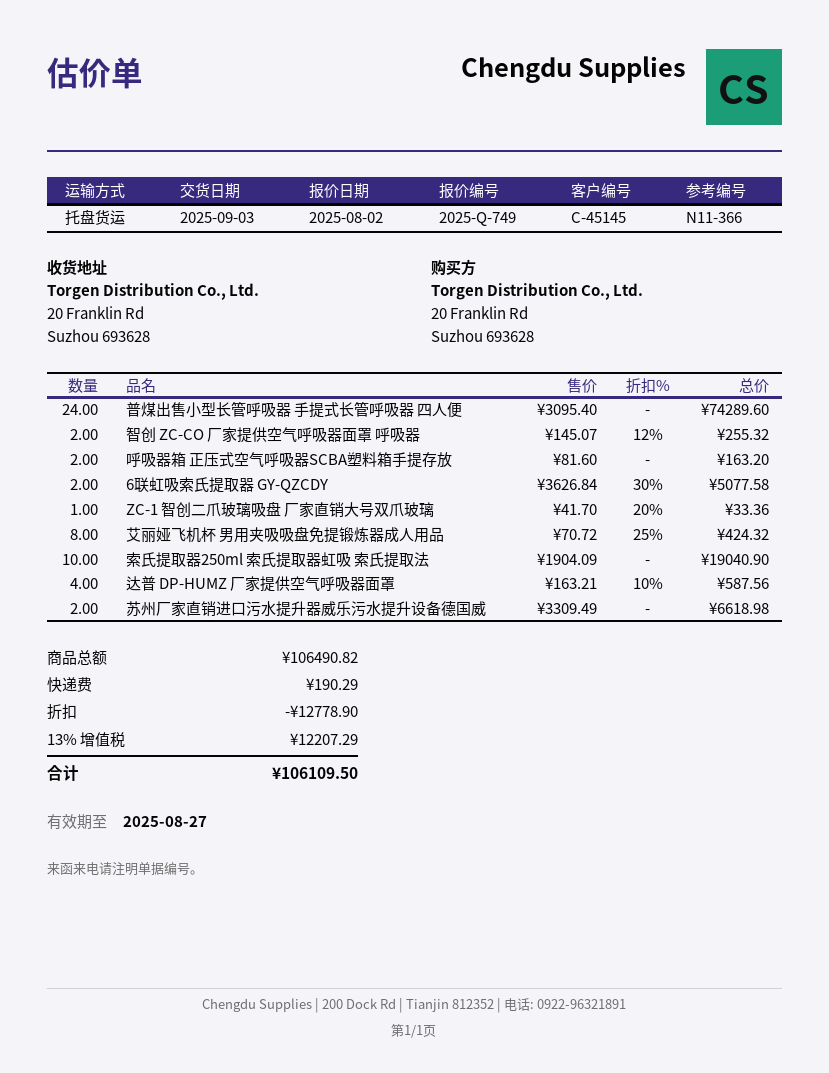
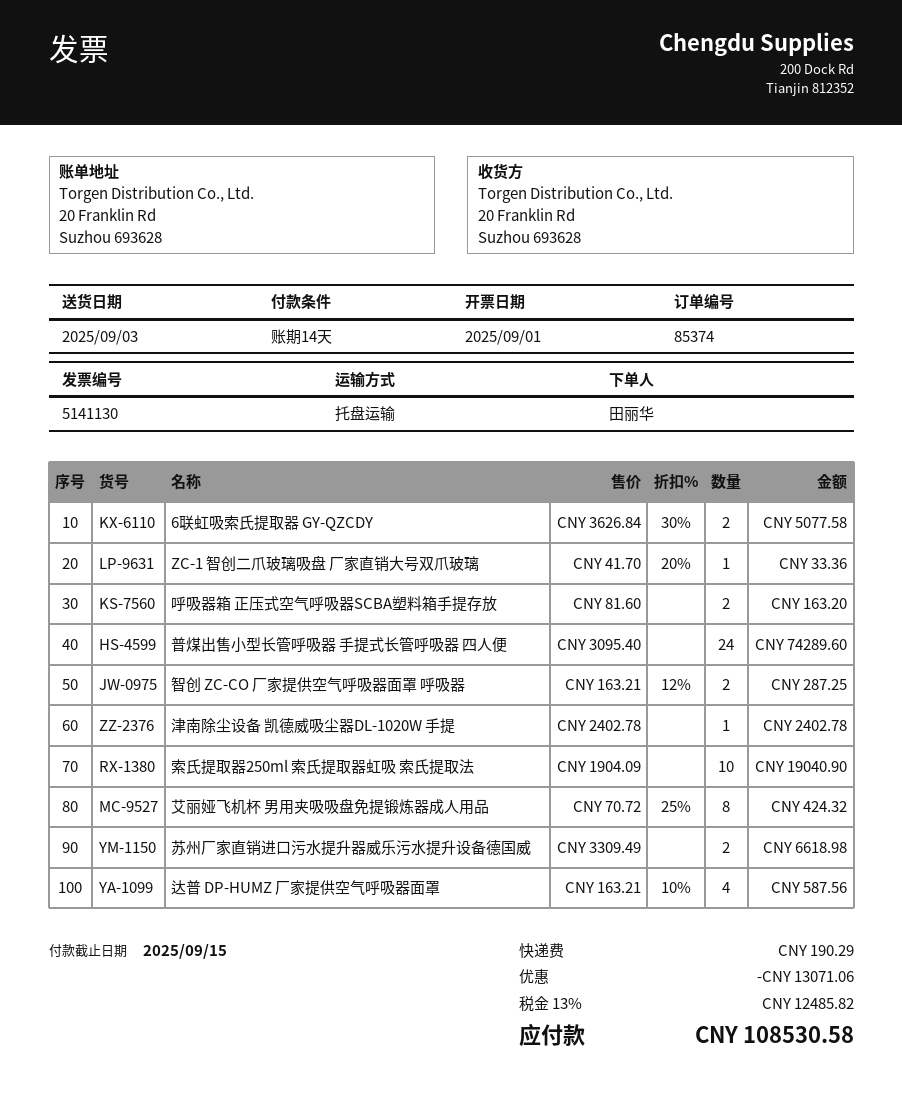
智创 ZC-CO 厂家提供空气呼吸器面罩 呼吸器: 2 x 145.07 - 12% = 255.32 -> 2 x 163.21 - 12% = 287.25
津南除尘设备 凯德威吸尘器DL-1020W 手提: none -> 1 x 2402.78 = 2402.78
discount: 12778.90 -> 13071.06
tax: 13% = 12207.29 -> 13% = 12485.82
total: 106109.50 -> 108530.58

